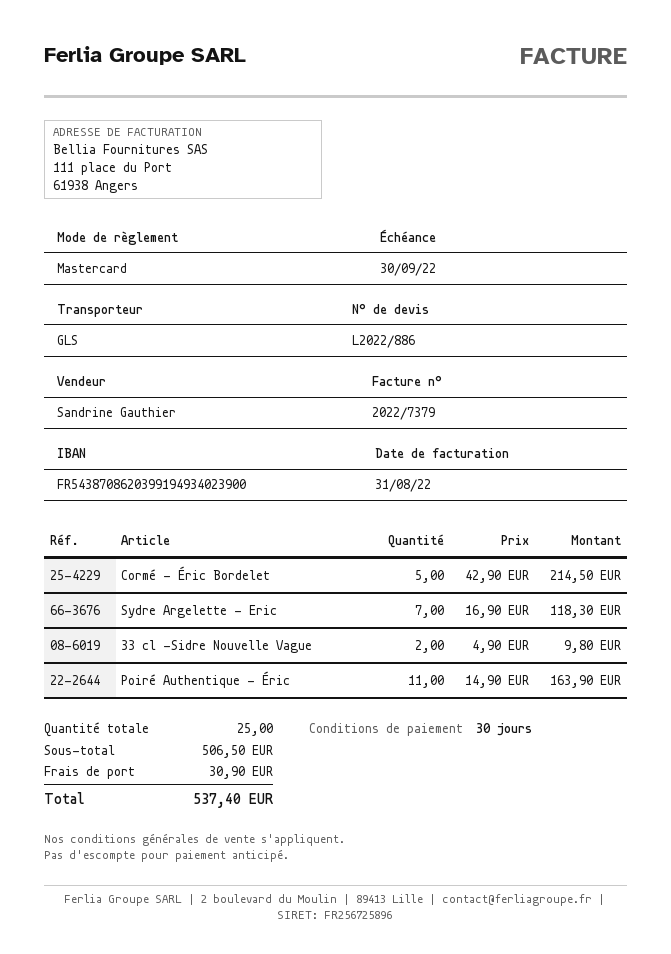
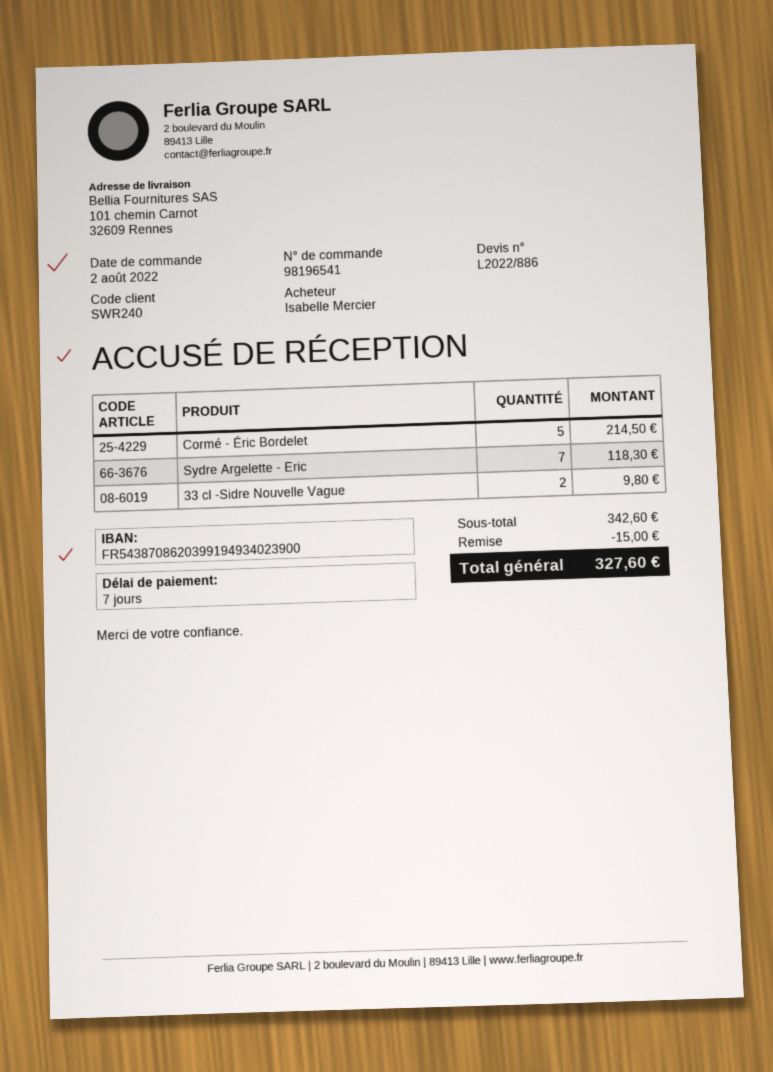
payment terms: 30 days -> 7 days
Poiré Authentique - Éric: 11 for 163.90 -> none
subtotal: 506.50 -> 342.60
discount: none -> 15.00
shipping: 30.90 -> none
total: 537.40 -> 327.60

